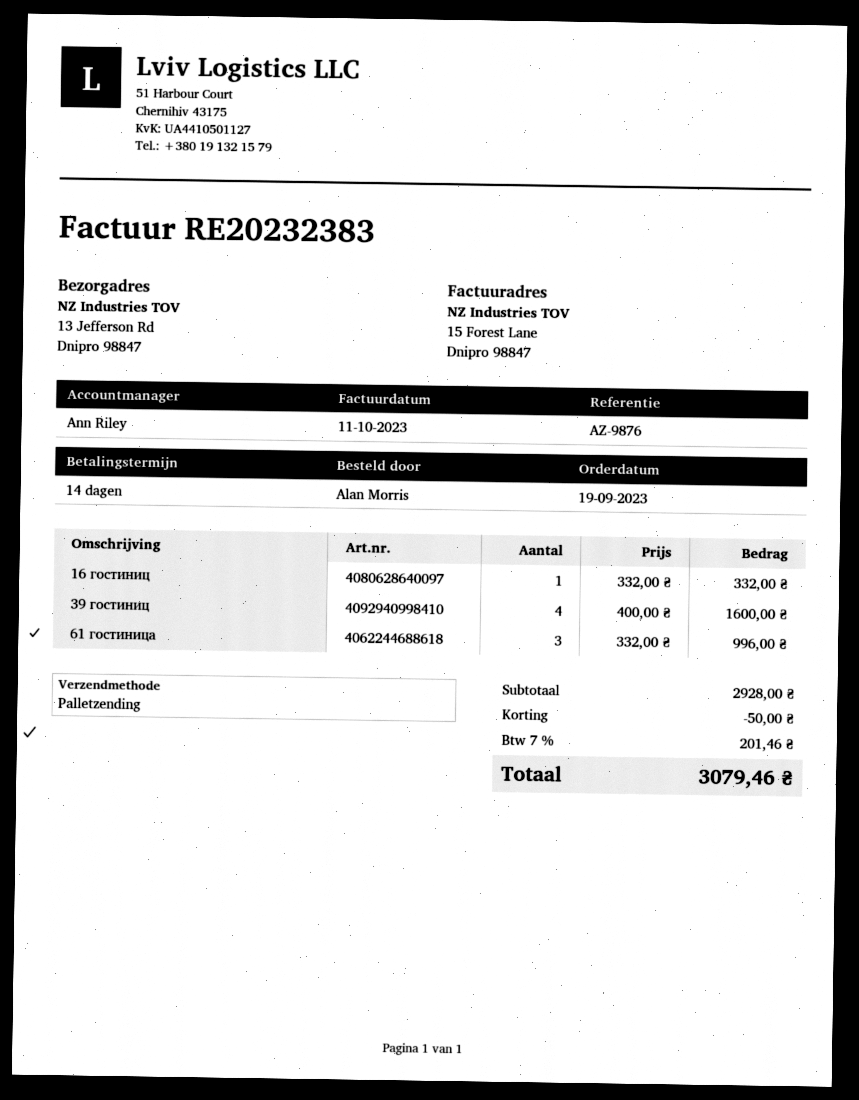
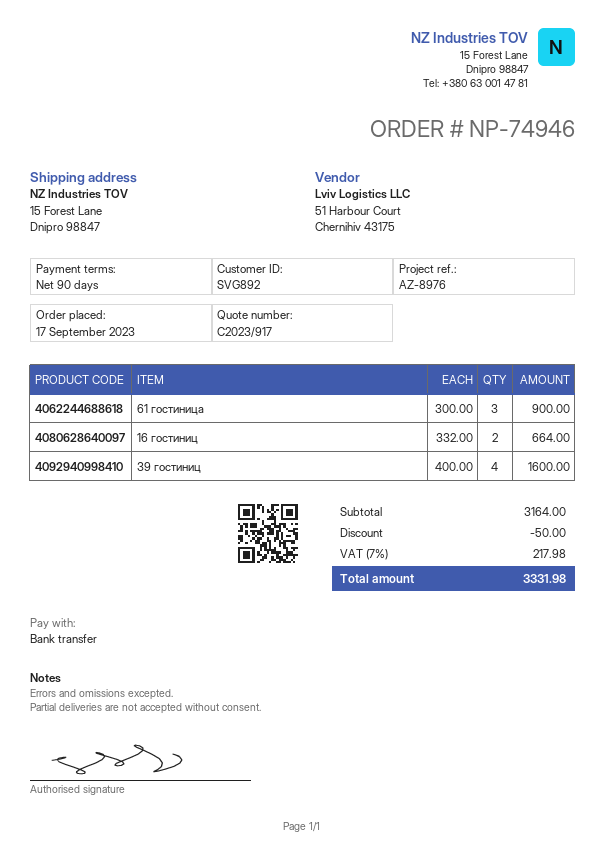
order date: 2023-09-19 -> 2023-09-17
payment terms: 14 days -> 90 days
reference: AZ-9876 -> AZ-8976
ship to: 13 Jefferson Rd, Dnipro 98847 -> 15 Forest Lane, Dnipro 98847
16 гостиниц: 1 x 332.00 = 332.00 -> 2 x 332.00 = 664.00
61 гостиница: 3 x 332.00 = 996.00 -> 3 x 300.00 = 900.00
subtotal: 2928.00 -> 3164.00
tax: 7% = 201.46 -> 7% = 217.98
total: 3079.46 -> 3331.98

